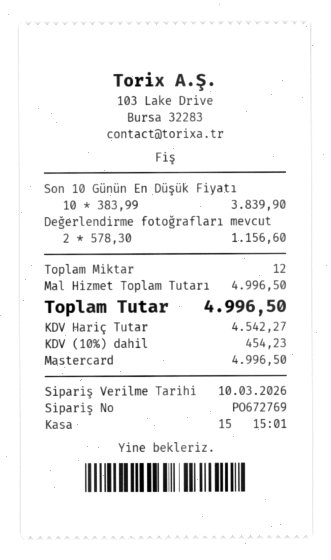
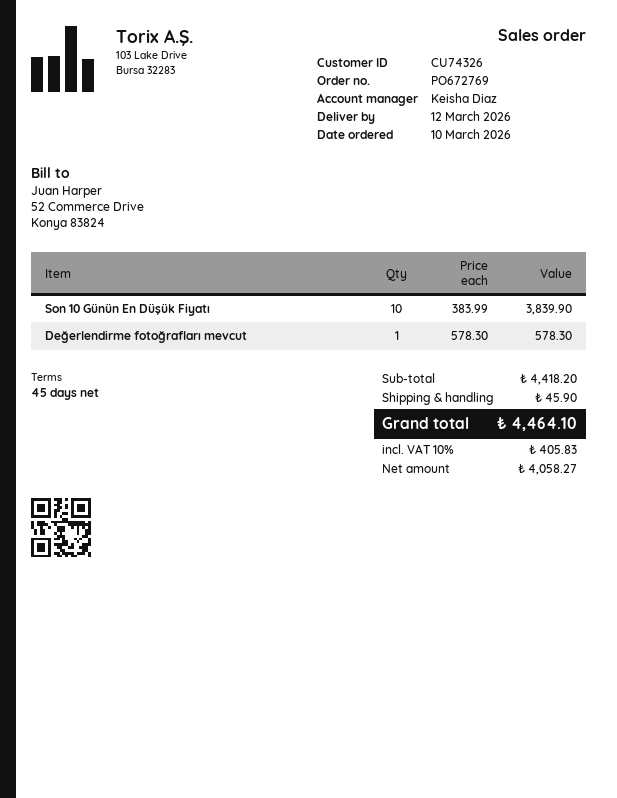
Değerlendirme fotoğrafları mevcut: 2 x 578.30 = 1156.60 -> 1 x 578.30 = 578.30
subtotal: 4996.50 -> 4418.20
shipping: none -> 45.90
net: 4542.27 -> 4058.27
tax: 10% = 454.23 -> 10% = 405.83
total: 4996.50 -> 4464.10

